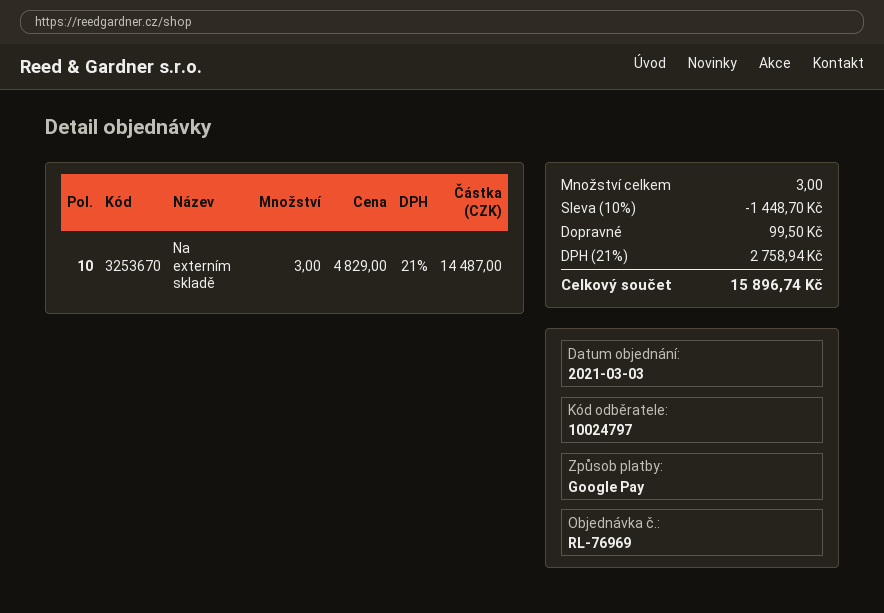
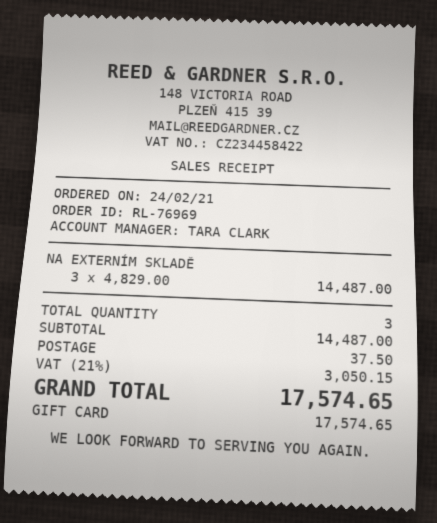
order date: 2021-03-03 -> 2021-02-24
payment method: Google Pay -> gift card
discount: 10% = 1448.70 -> none
shipping: 99.50 -> 37.50
tax: 21% = 2758.94 -> 21% = 3050.15
total: 15896.74 -> 17574.65

